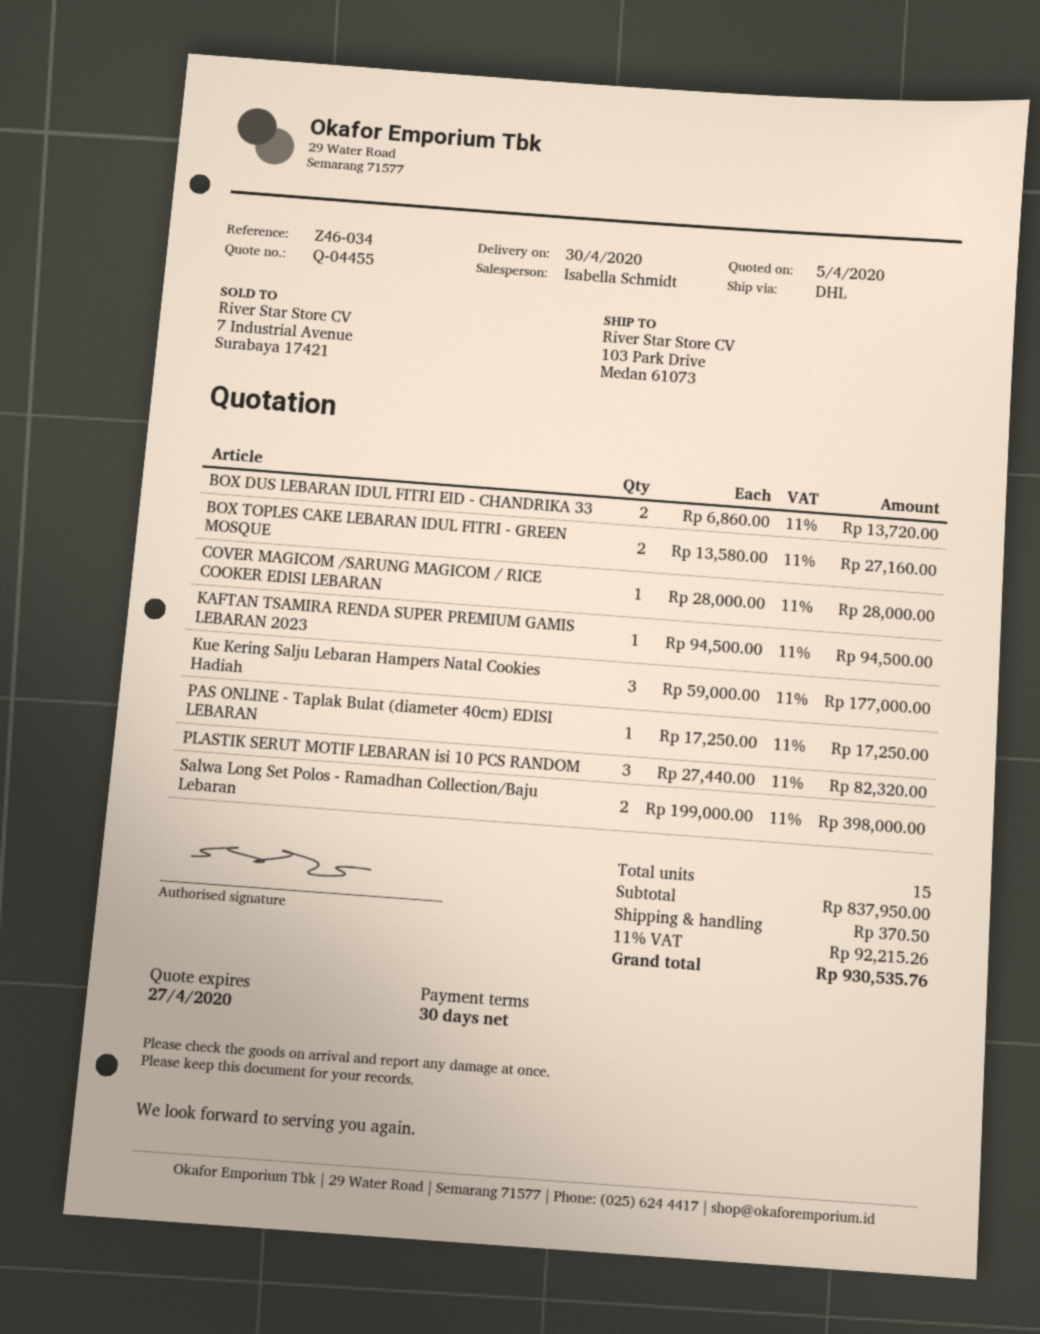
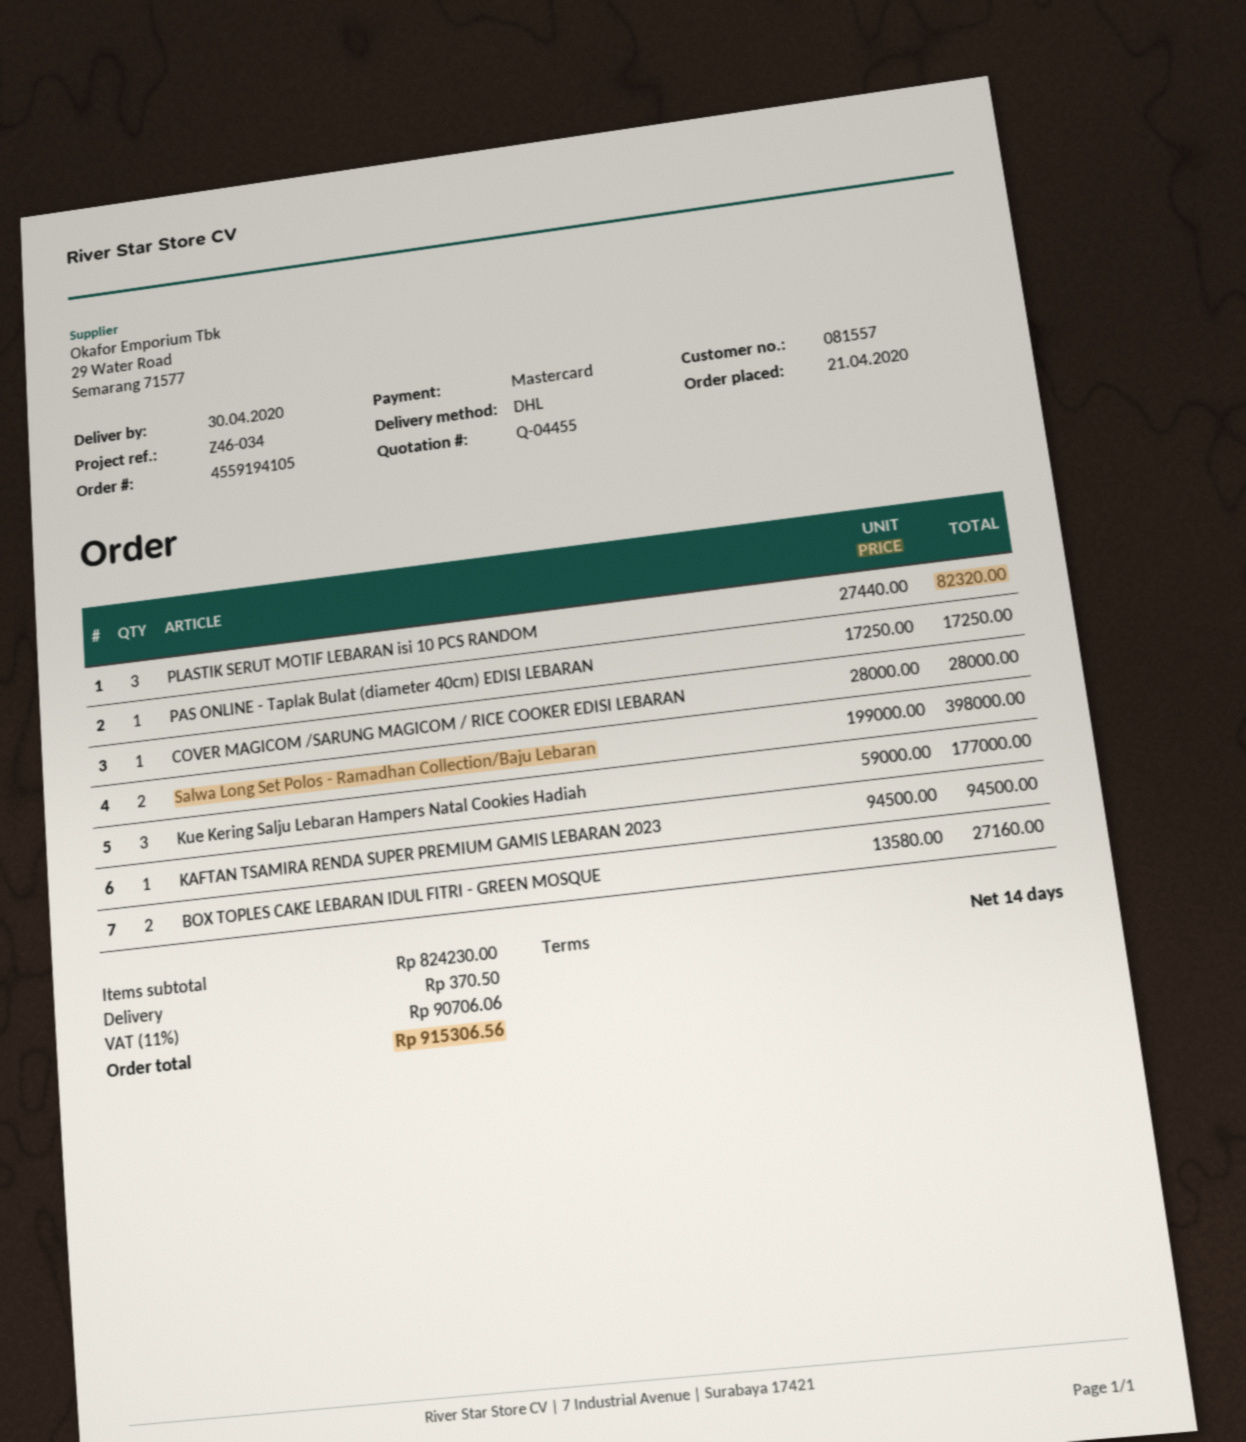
payment terms: 30 days -> 14 days
BOX DUS LEBARAN IDUL FITRI EID - CHANDRIKA 33: 2 x 6860.00 = 13720.00 -> none
subtotal: 837950.00 -> 824230.00
tax: 11% = 92215.26 -> 11% = 90706.06
total: 930535.76 -> 915306.56

